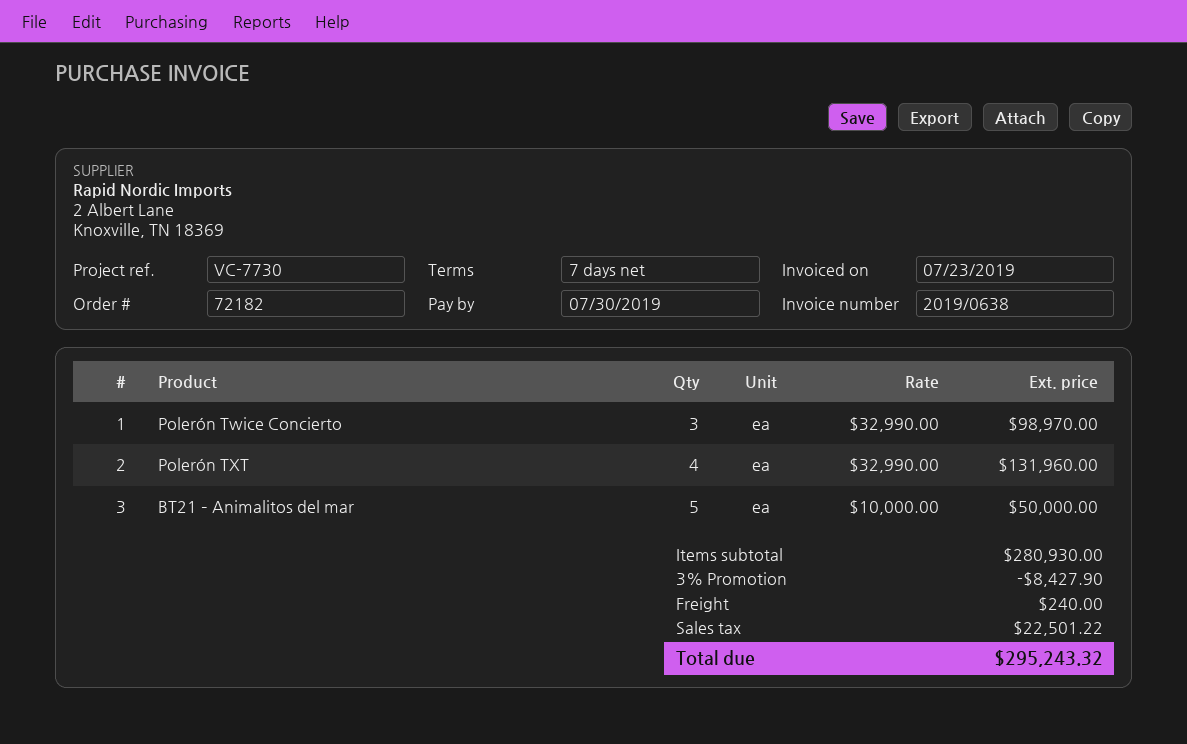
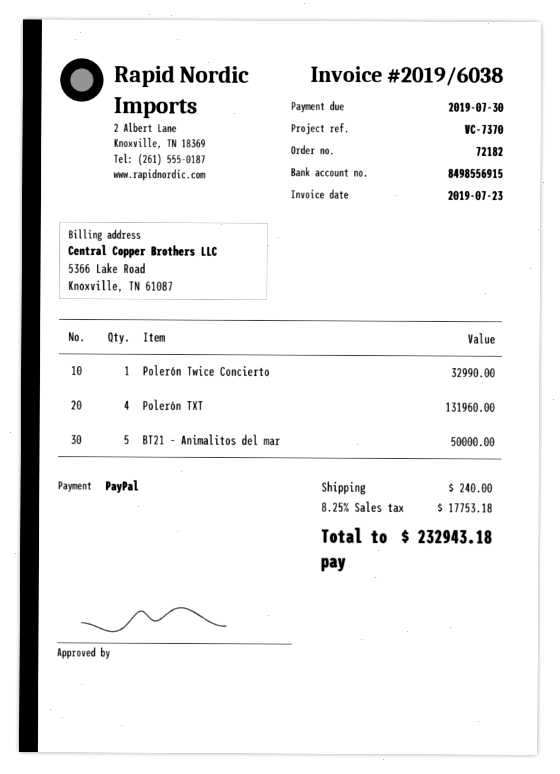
invoice number: 2019/0638 -> 2019/6038
reference: VC-7730 -> VC-7370
Polerón Twice Concierto: 3 for 98970.00 -> 1 for 32990.00
discount: 3% = 8427.90 -> none
tax: 22501.22 -> 17753.18
total: 295243.32 -> 232943.18

